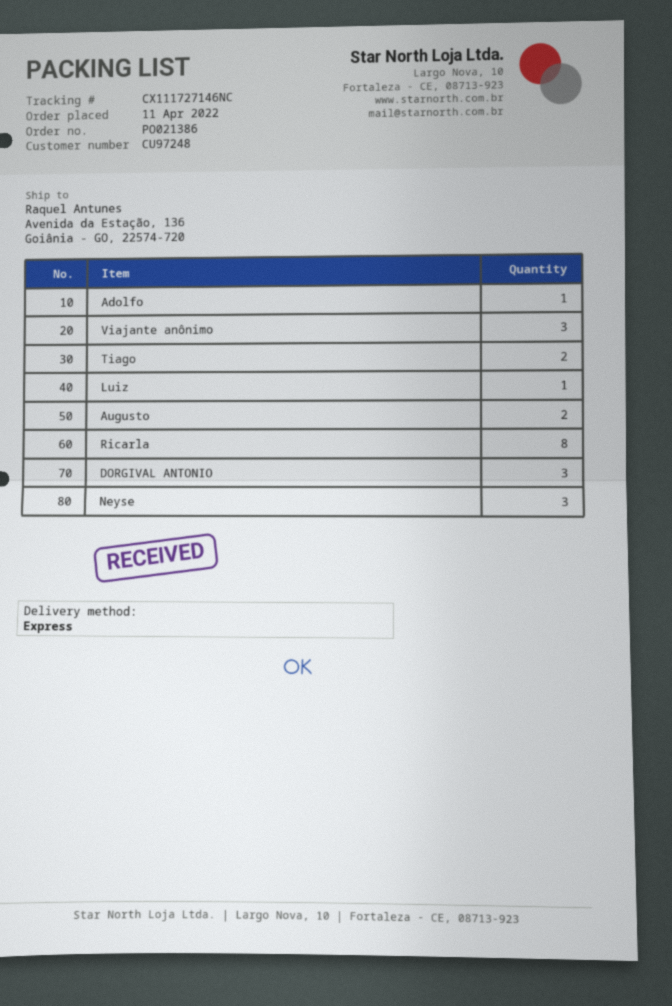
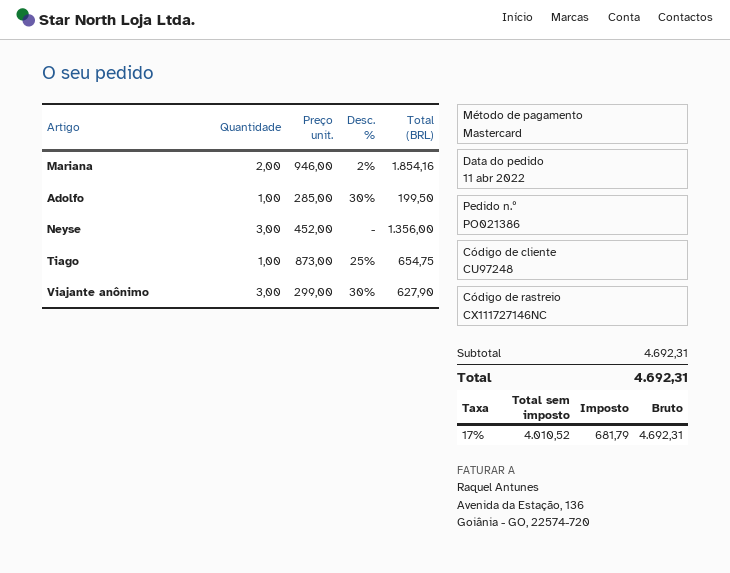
Tiago: 2 -> 1
Luiz: 1 -> none
Augusto: 2 -> none
Ricarla: 8 -> none
DORGIVAL ANTONIO: 3 -> none
Mariana: none -> 2

